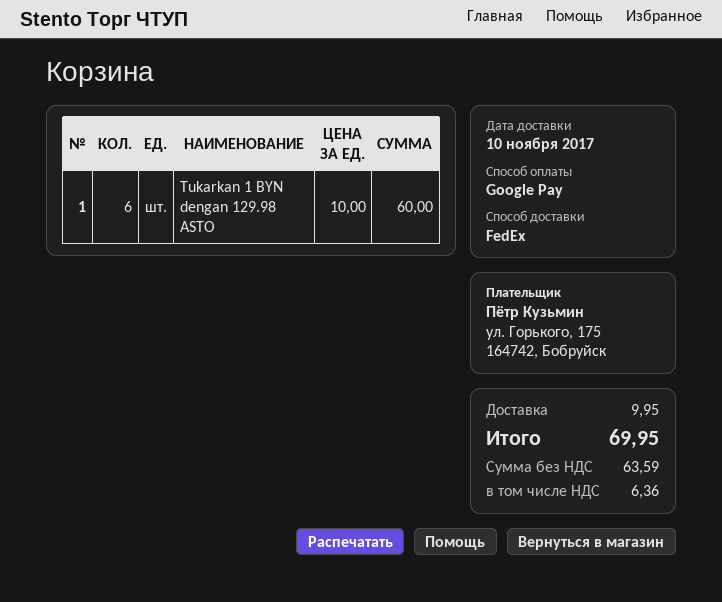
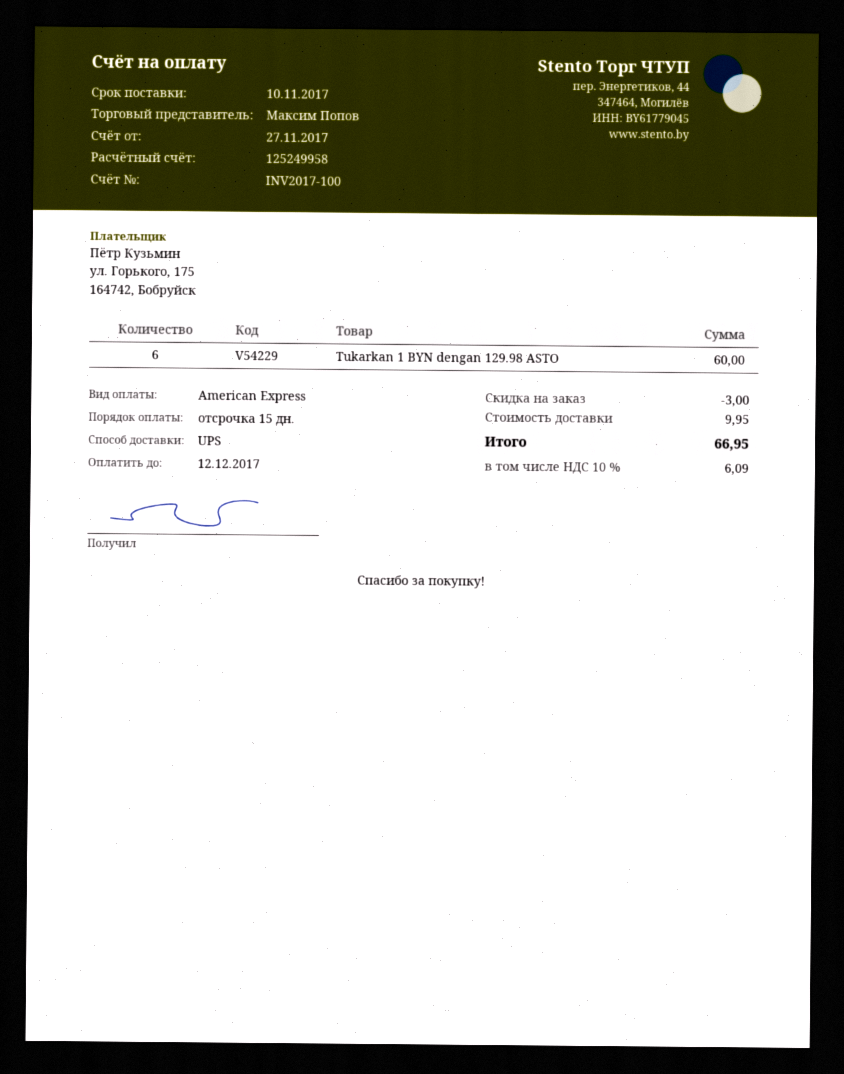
payment method: Google Pay -> American Express
shipping method: FedEx -> UPS
discount: none -> 3.00
tax: 6.36 -> 6.09
total: 69.95 -> 66.95

